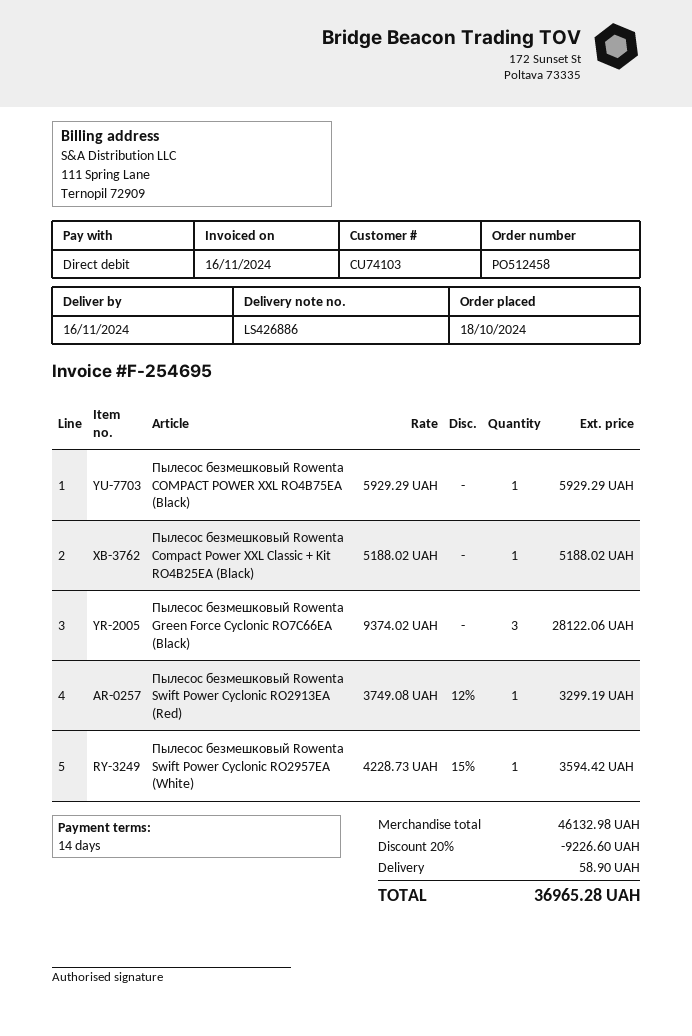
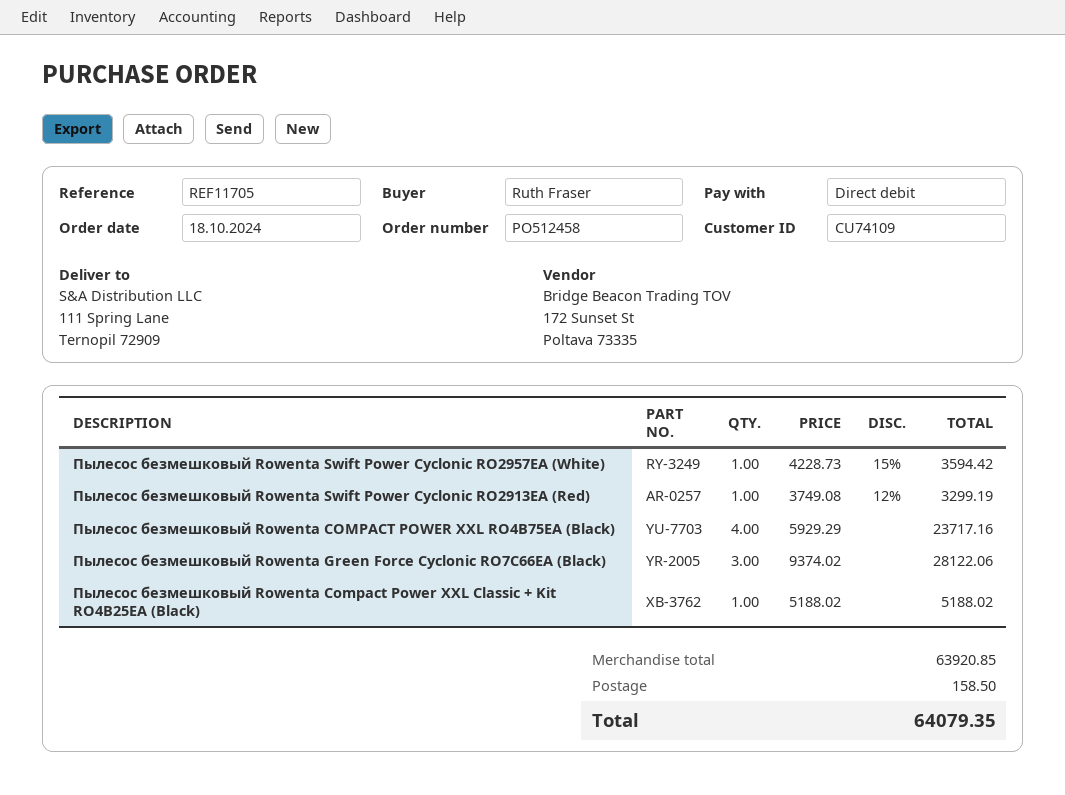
customer number: CU74103 -> CU74109
Пылесос безмешковый Rowenta COMPACT POWER XXL RO4B75EA (Black): 1 x 5929.29 = 5929.29 -> 4 x 5929.29 = 23717.16
subtotal: 46132.98 -> 63920.85
discount: 20% = 9226.60 -> none
shipping: 58.90 -> 158.50
total: 36965.28 -> 64079.35

